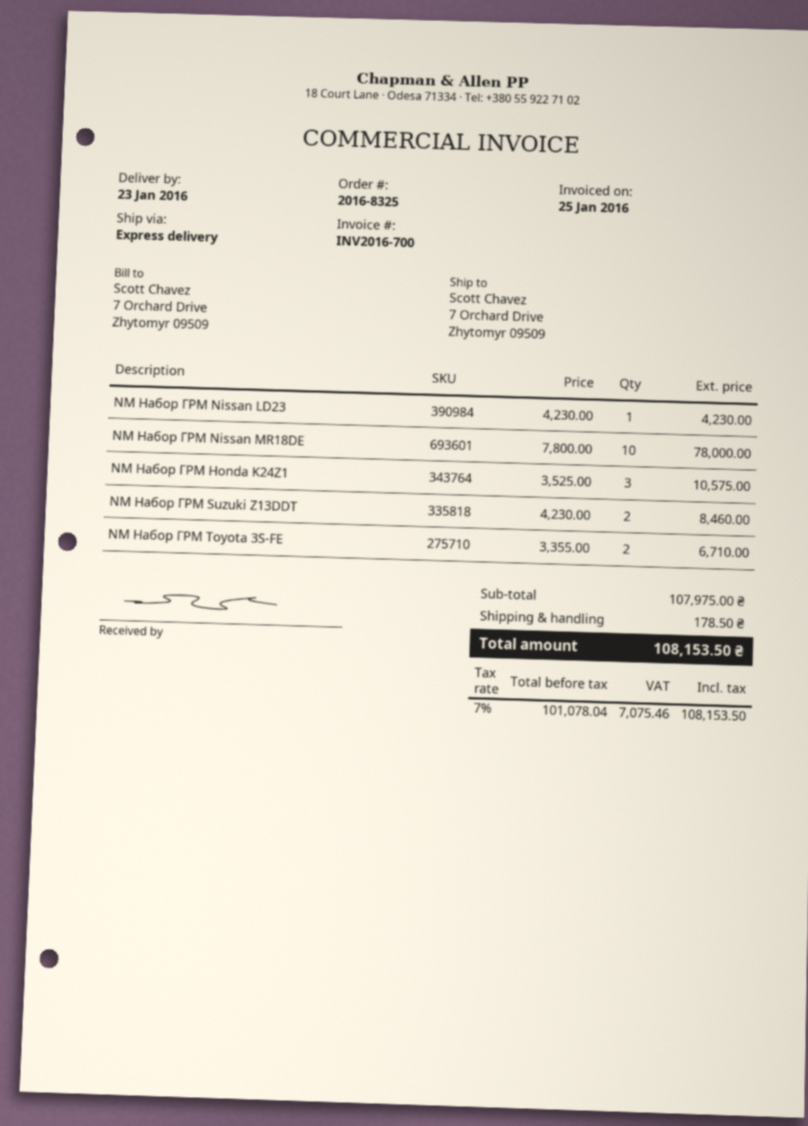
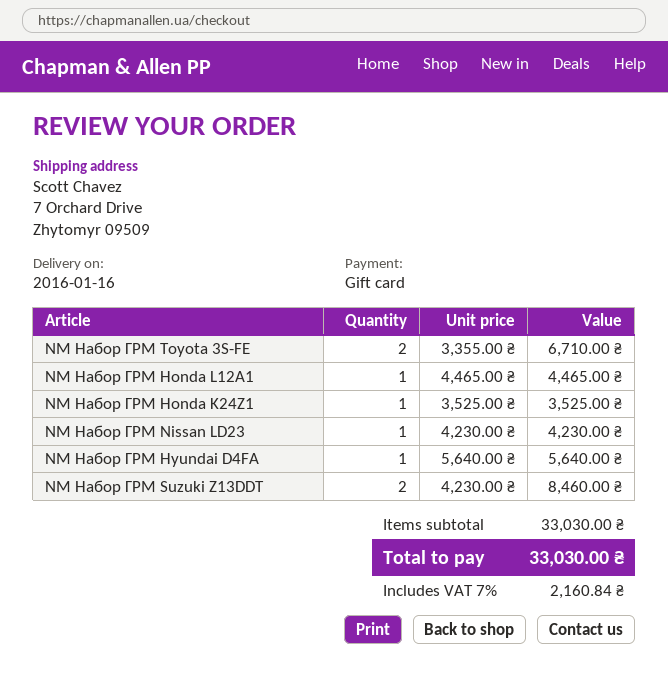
delivery date: 2016-01-23 -> 2016-01-16
NM Набор ГРМ Nissan MR18DE: 10 x 7800.00 = 78000.00 -> none
NM Набор ГРМ Honda K24Z1: 3 x 3525.00 = 10575.00 -> 1 x 3525.00 = 3525.00
NM Набор ГРМ Honda L12A1: none -> 1 x 4465.00 = 4465.00
NM Набор ГРМ Hyundai D4FA: none -> 1 x 5640.00 = 5640.00
subtotal: 107975.00 -> 33030.00
shipping: 178.50 -> none
tax: 7% = 7075.46 -> 7% = 2160.84
total: 108153.50 -> 33030.00

